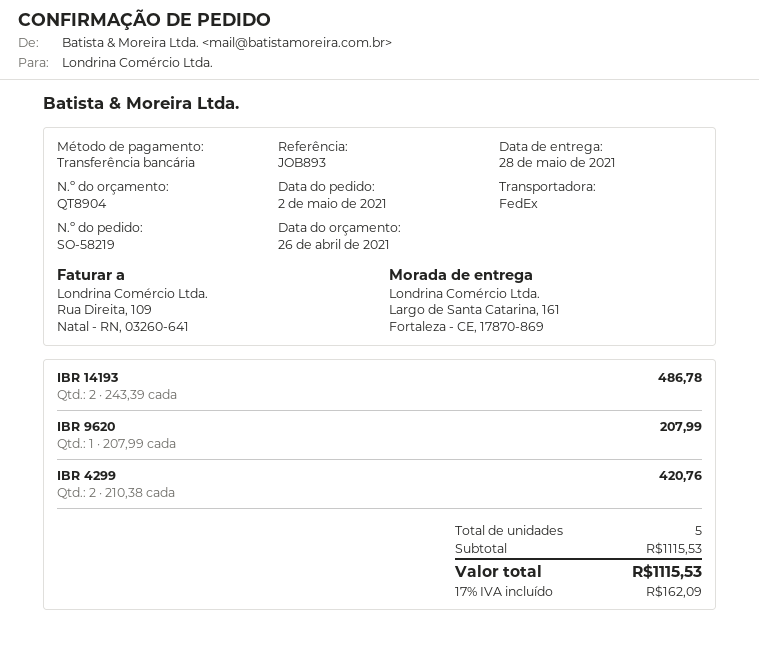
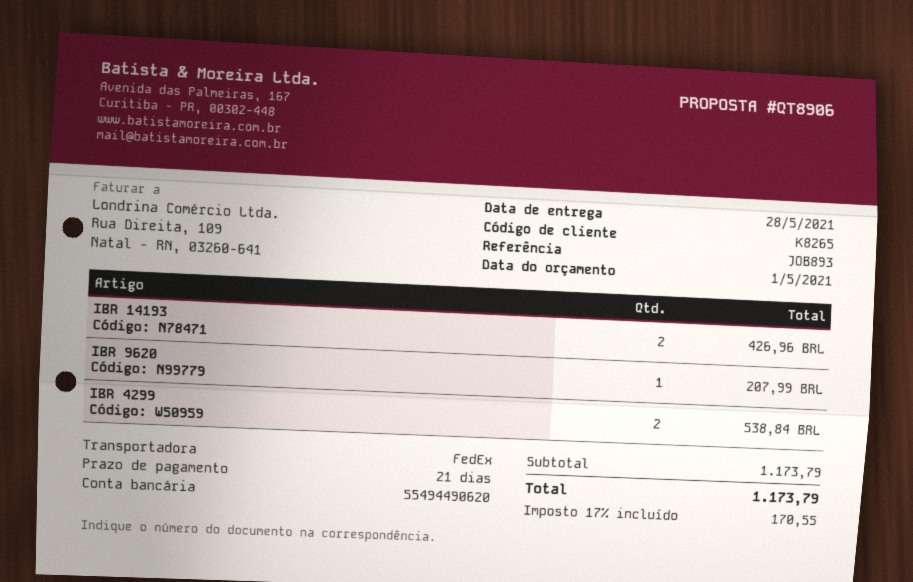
quote number: QT8904 -> QT8906
quote date: 2021-04-26 -> 2021-05-01
IBR 14193: 2 for 486.78 -> 2 for 426.96
IBR 4299: 2 for 420.76 -> 2 for 538.84
subtotal: 1115.53 -> 1173.79
tax: 17% = 162.09 -> 17% = 170.55
total: 1115.53 -> 1173.79

